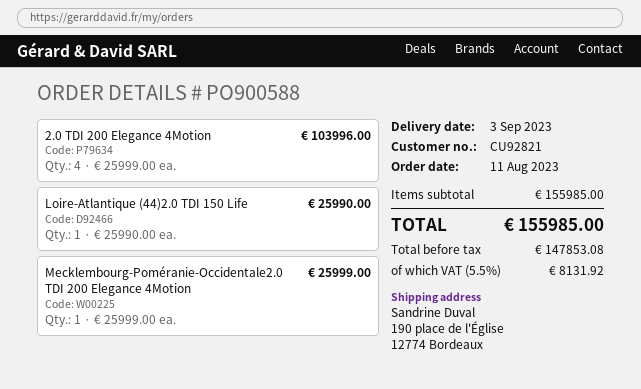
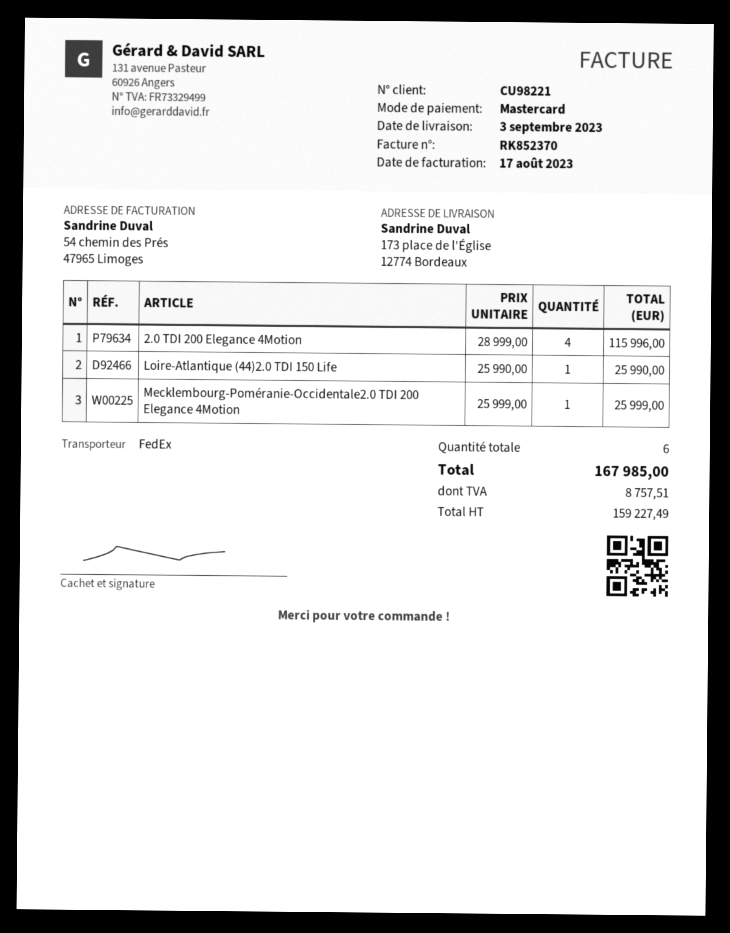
customer number: CU92821 -> CU98221
ship to: 190 place de l'Église, 12774 Bordeaux -> 173 place de l'Église, 12774 Bordeaux
2.0 TDI 200 Elegance 4Motion: 4 x 25999.00 = 103996.00 -> 4 x 28999.00 = 115996.00
net: 147853.08 -> 159227.49
tax: 8131.92 -> 8757.51
total: 155985.00 -> 167985.00

